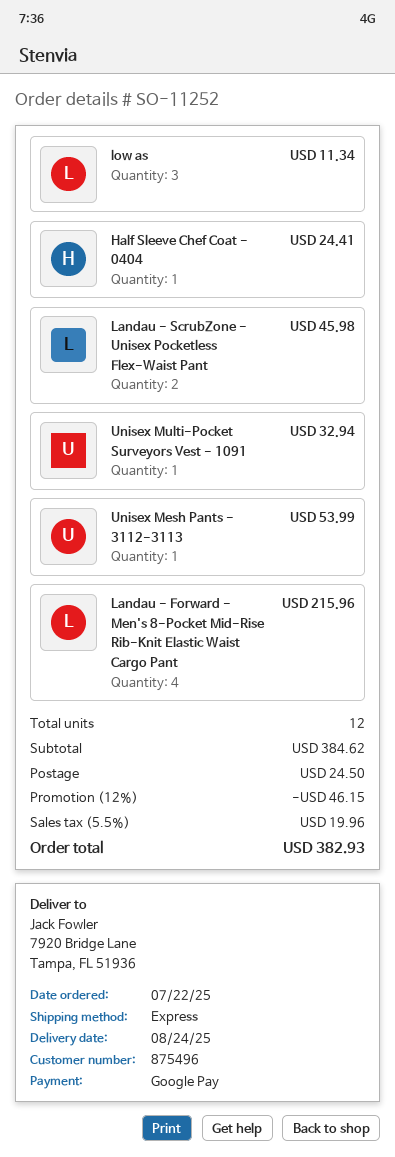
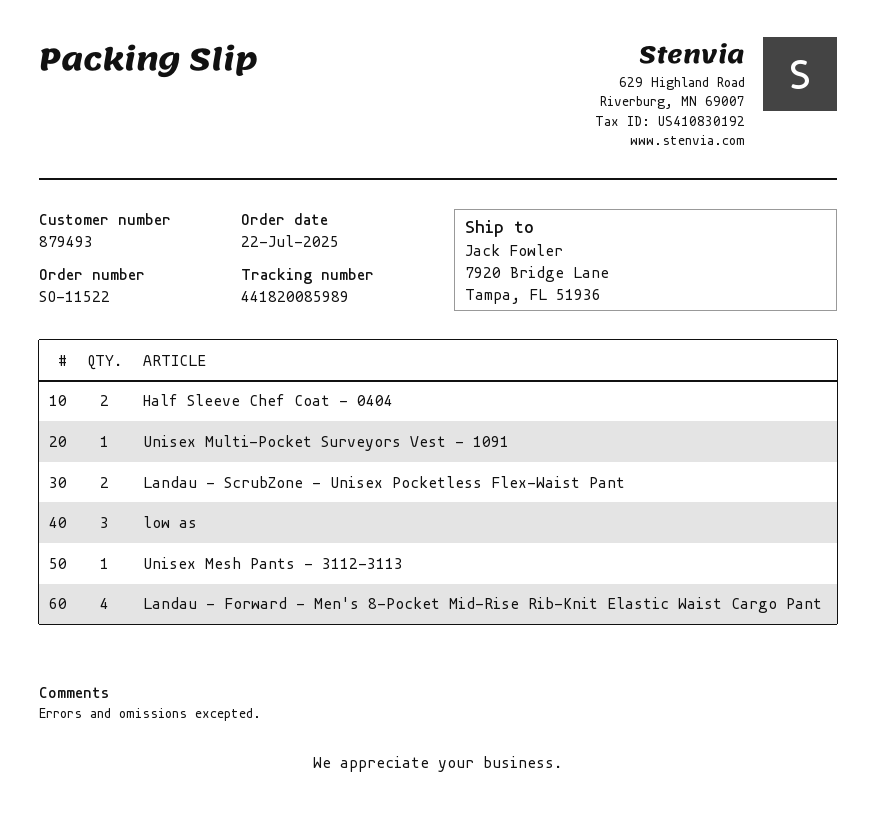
order number: SO-11252 -> SO-11522
customer number: 875496 -> 879493
Half Sleeve Chef Coat - 0404: 1 -> 2

